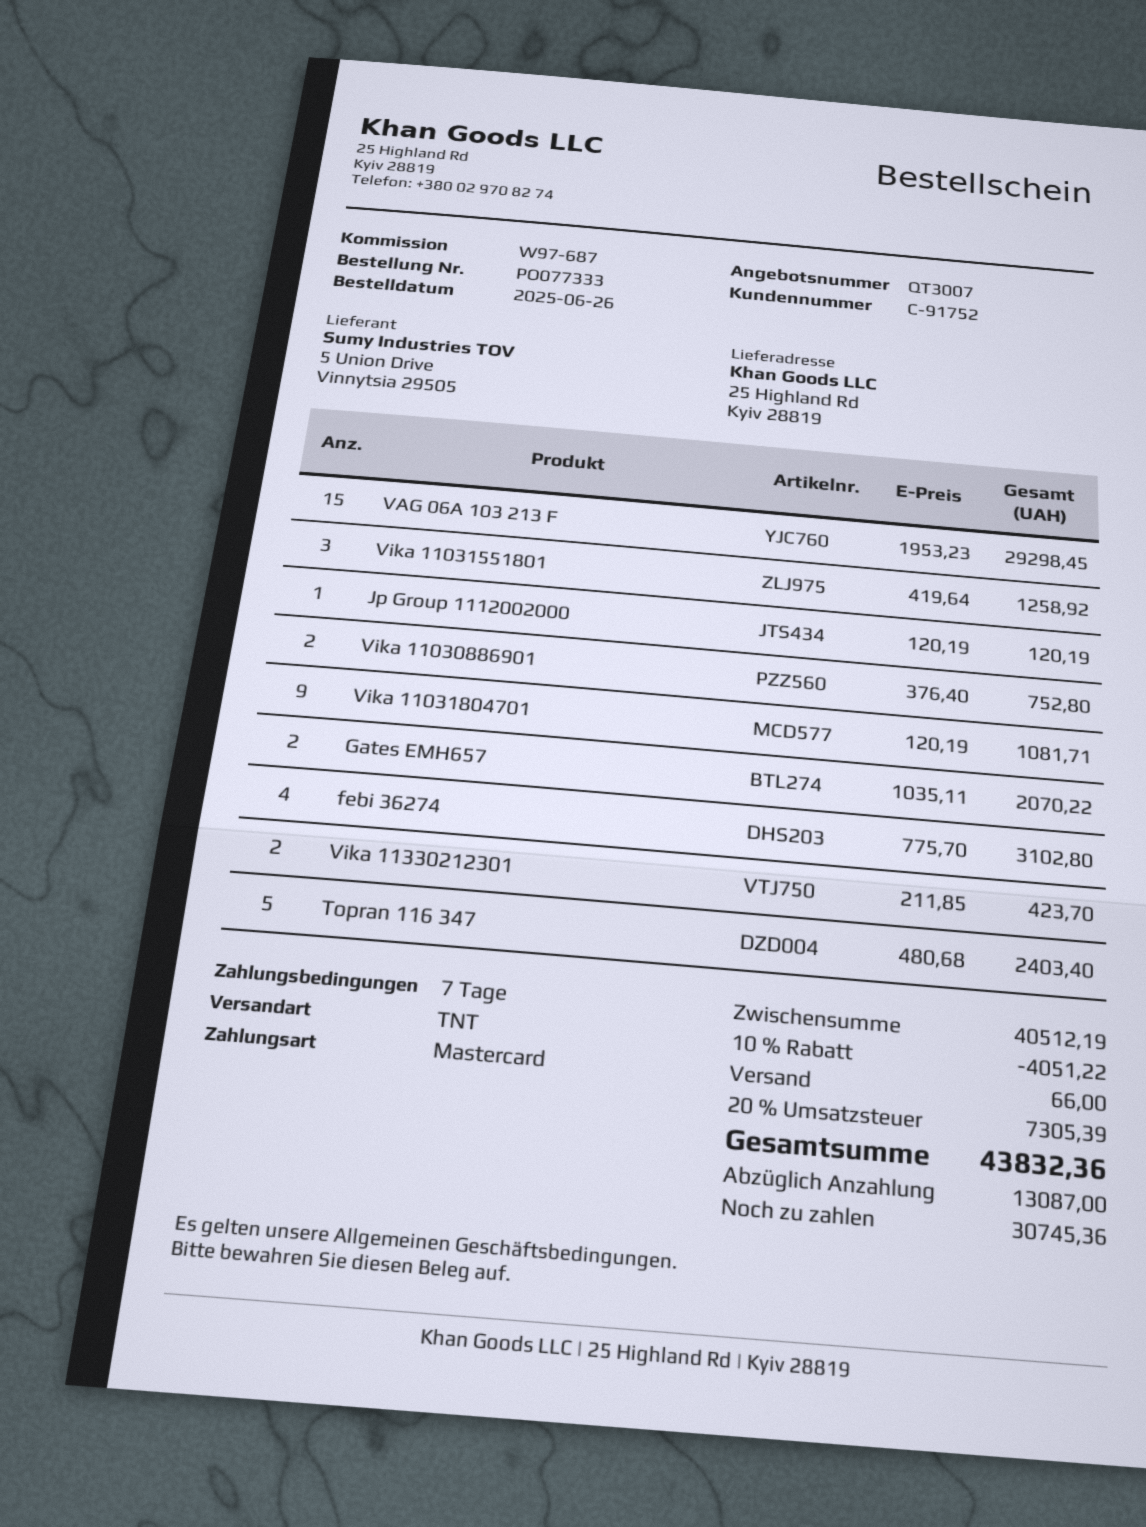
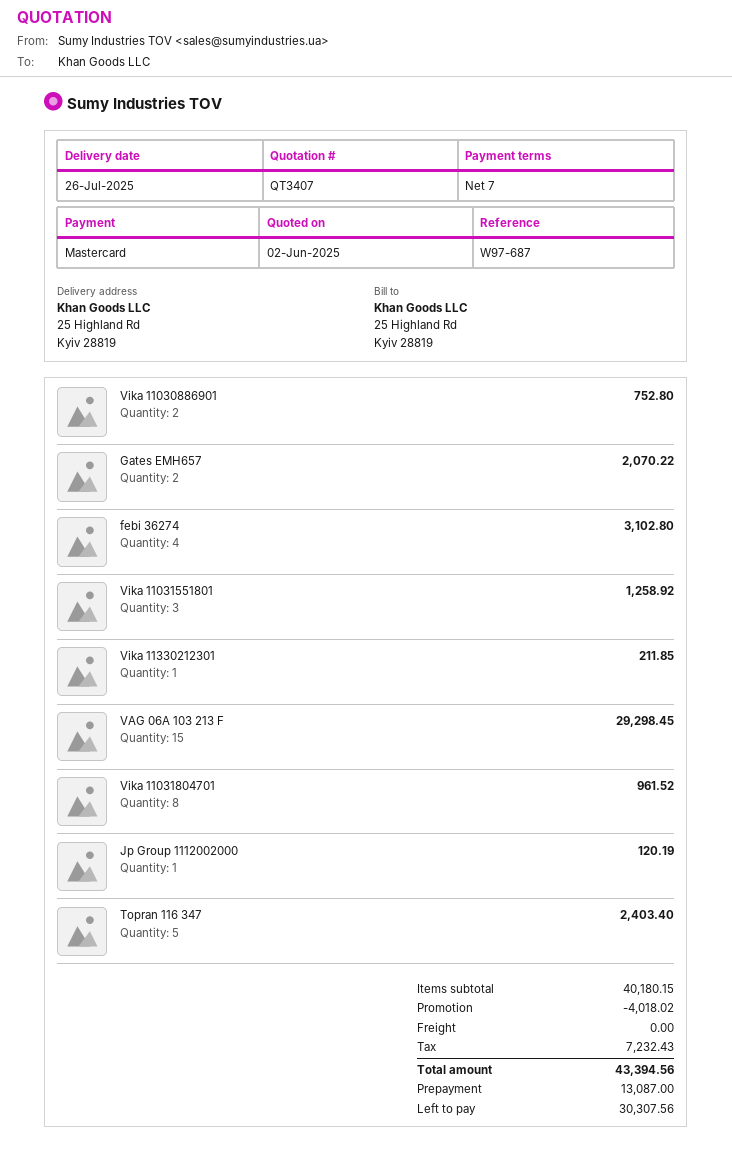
quote number: QT3007 -> QT3407
Vika 11031804701: 9 for 1081.71 -> 8 for 961.52
Vika 11330212301: 2 for 423.70 -> 1 for 211.85
subtotal: 40512.19 -> 40180.15
discount: 4051.22 -> 4018.02
shipping: 66.00 -> 0.00
tax: 7305.39 -> 7232.43
total: 43832.36 -> 43394.56
balance: 30745.36 -> 30307.56

